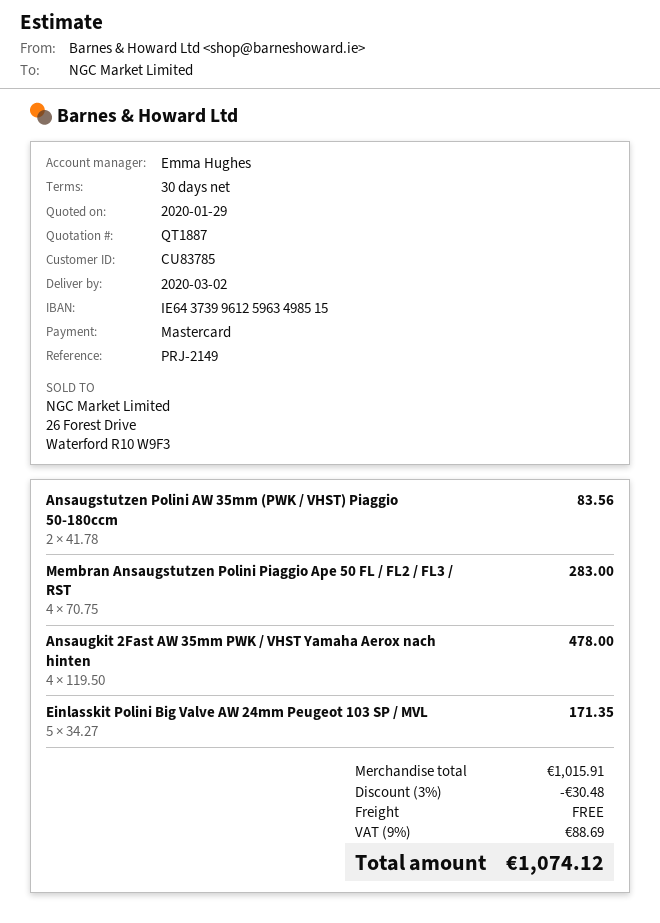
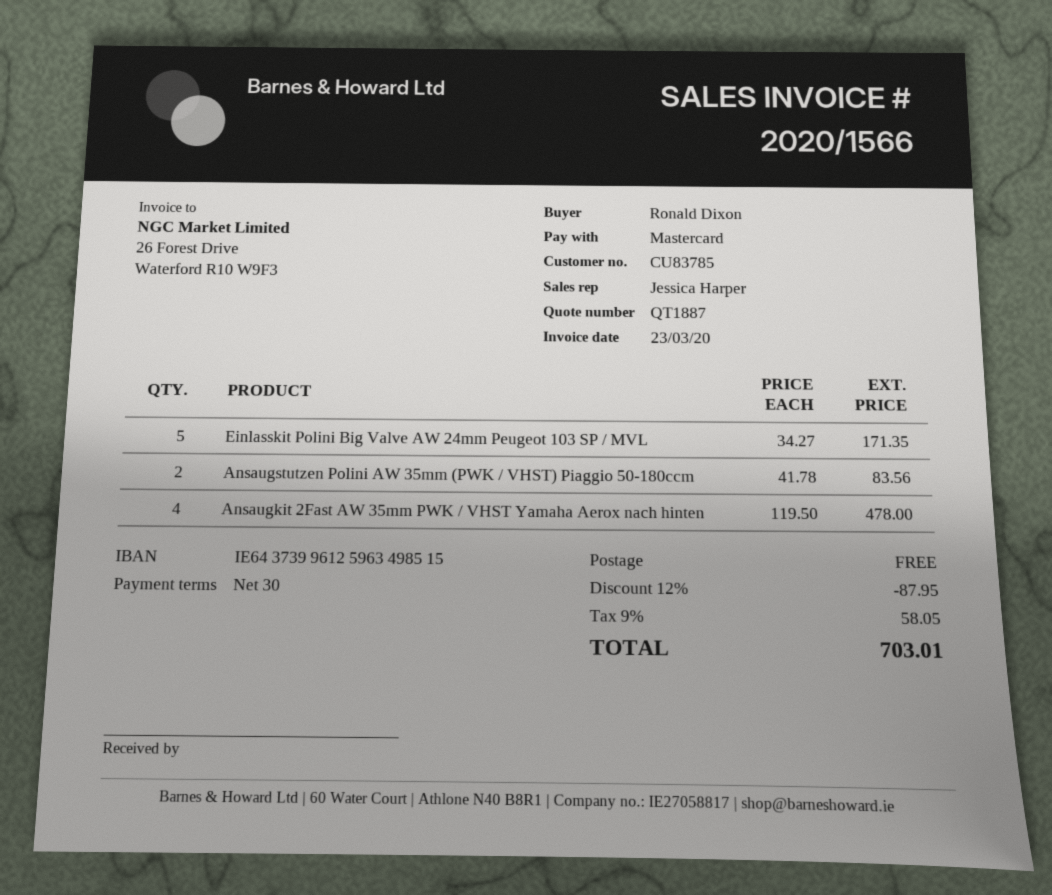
sales rep: Emma Hughes -> Jessica Harper
Membran Ansaugstutzen Polini Piaggio Ape 50 FL / FL2 / FL3 / RST: 4 x 70.75 = 283.00 -> none
discount: 3% = 30.48 -> 12% = 87.95
tax: 9% = 88.69 -> 9% = 58.05
total: 1074.12 -> 703.01

